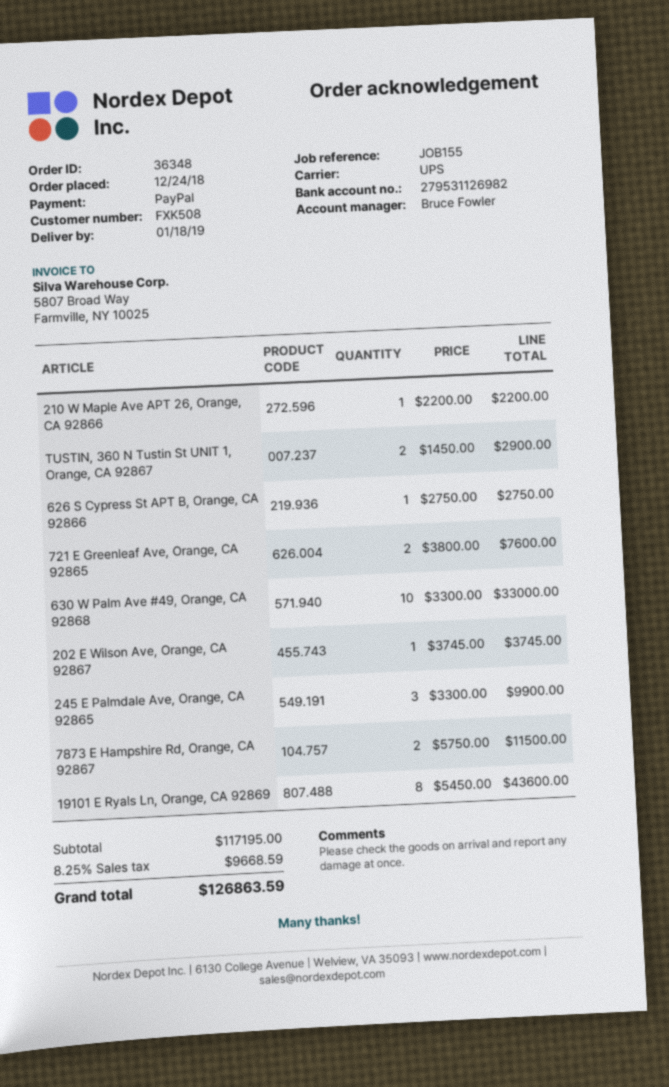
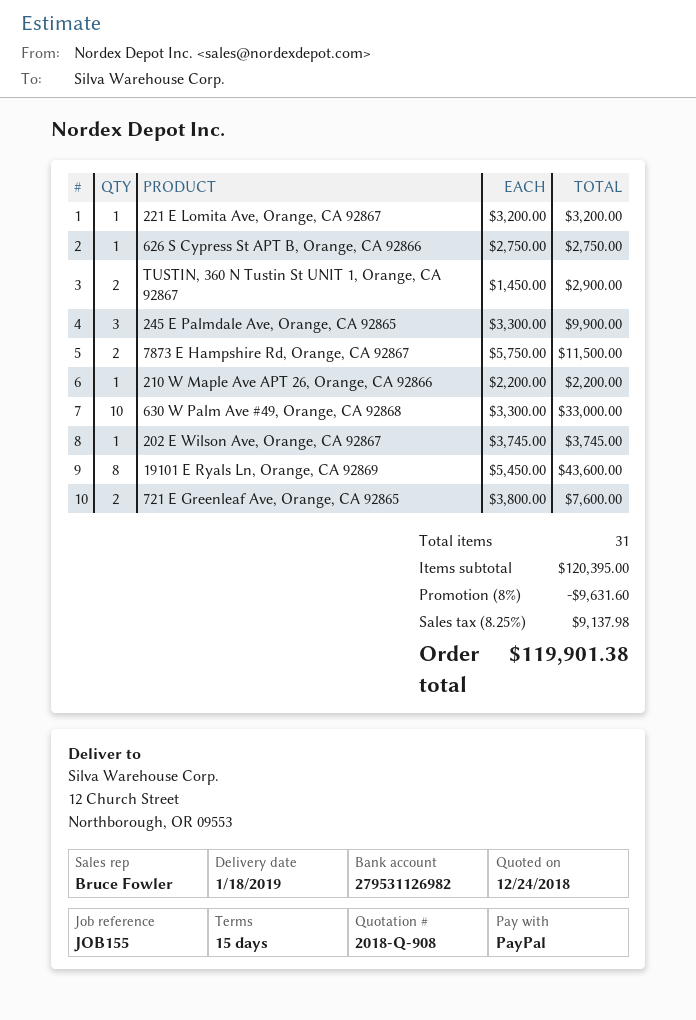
221 E Lomita Ave, Orange, CA 92867: none -> 1 x 3200.00 = 3200.00
subtotal: 117195.00 -> 120395.00
discount: none -> 8% = 9631.60
tax: 8.25% = 9668.59 -> 8.25% = 9137.98
total: 126863.59 -> 119901.38

